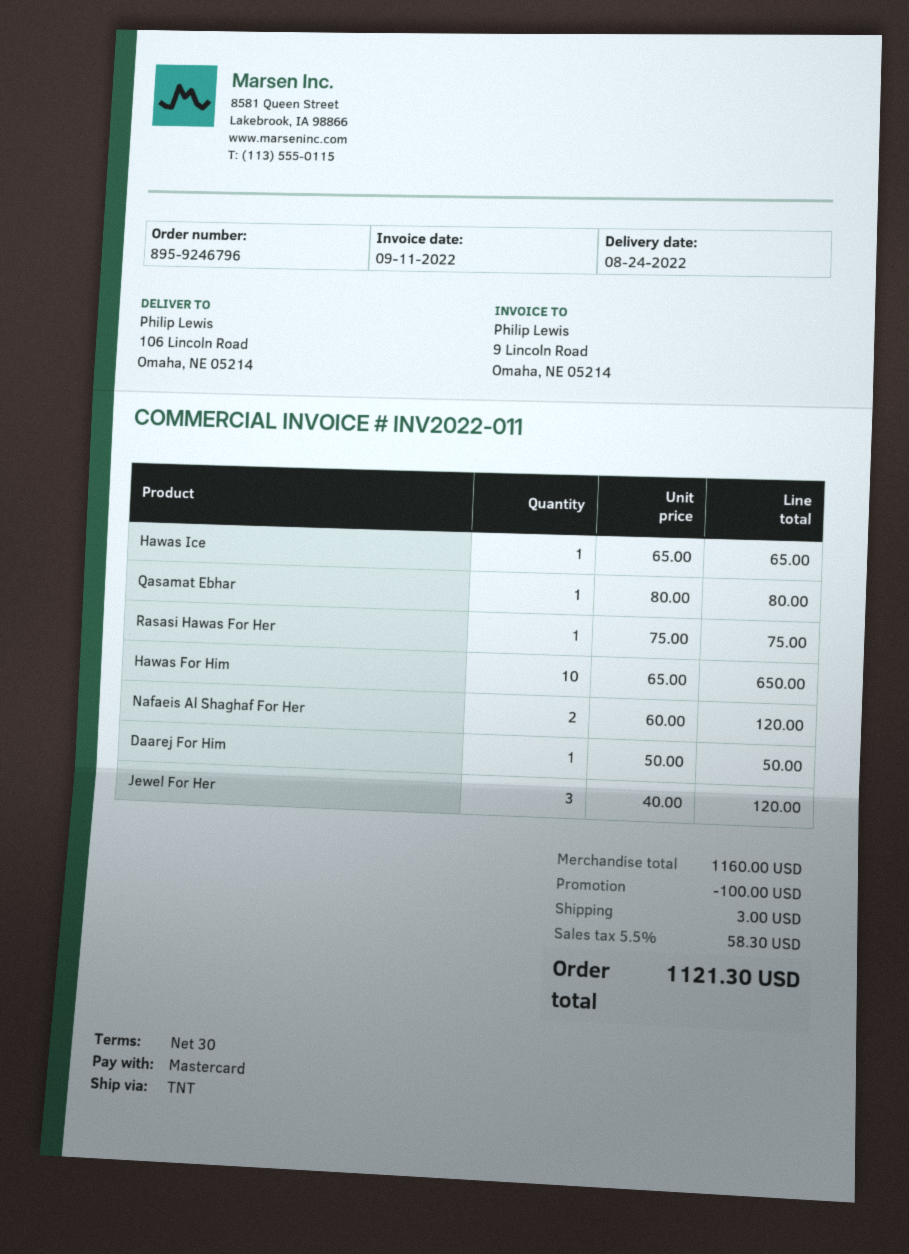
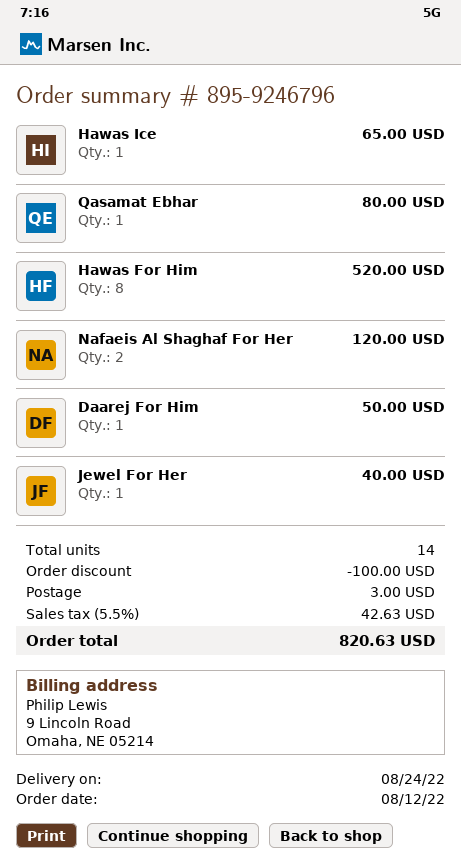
Rasasi Hawas For Her: 1 for 75.00 -> none
Hawas For Him: 10 for 650.00 -> 8 for 520.00
Jewel For Her: 3 for 120.00 -> 1 for 40.00
tax: 5.5% = 58.30 -> 5.5% = 42.63
total: 1121.30 -> 820.63

